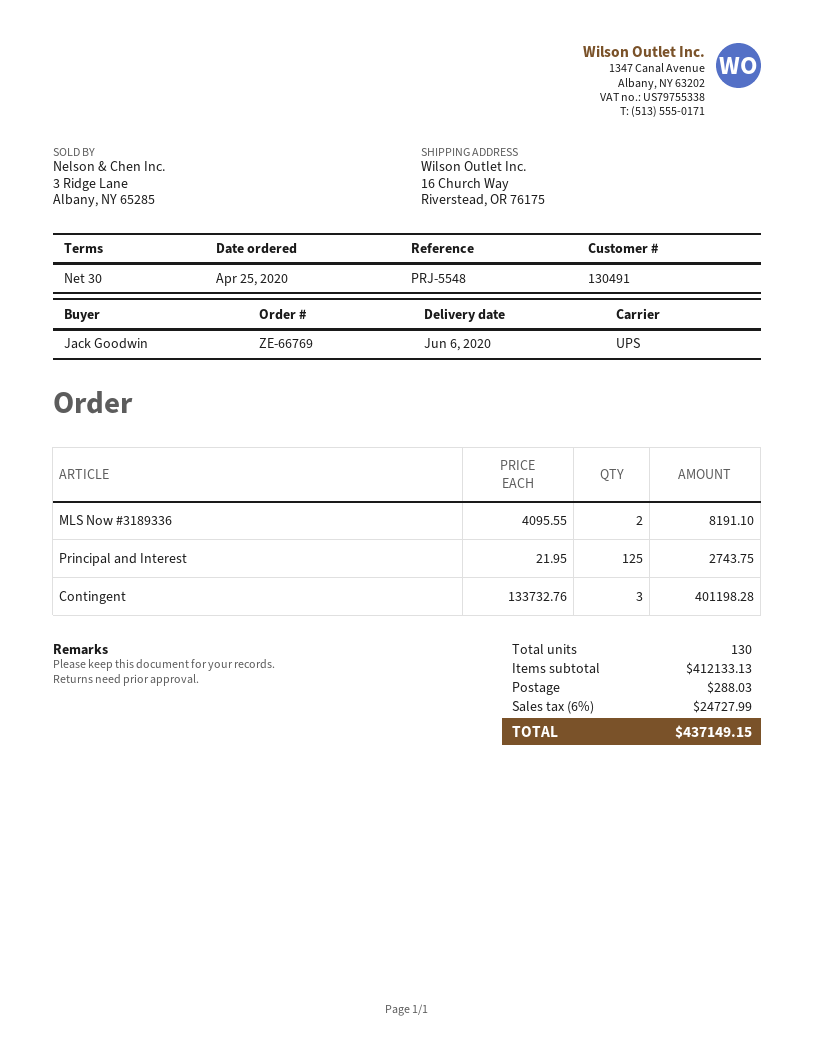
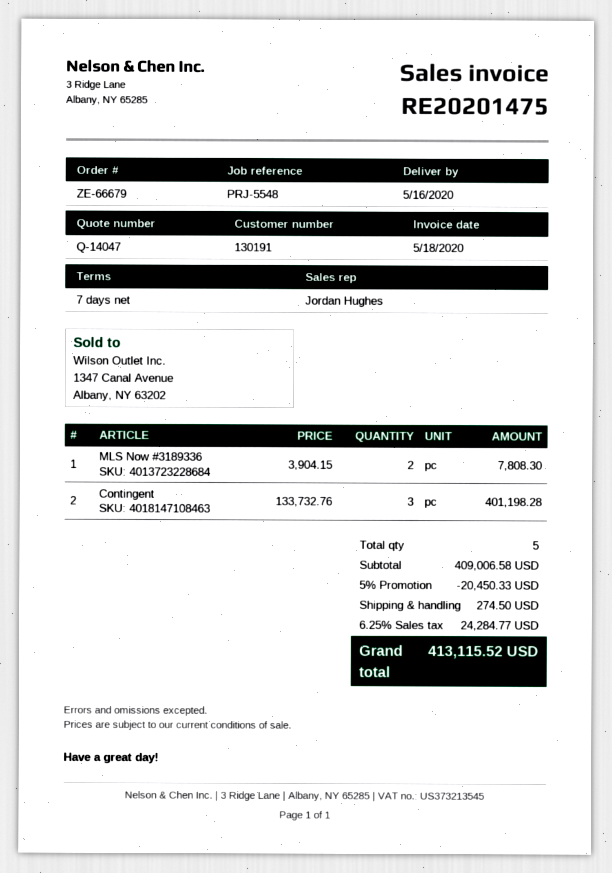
order number: ZE-66769 -> ZE-66679
delivery date: 2020-06-06 -> 2020-05-16
payment terms: 30 days -> 7 days
customer number: 130491 -> 130191
MLS Now #3189336: 2 x 4095.55 = 8191.10 -> 2 x 3904.15 = 7808.30
Principal and Interest: 125 x 21.95 = 2743.75 -> none
total quantity: 130 -> 5
subtotal: 412133.13 -> 409006.58
discount: none -> 5% = 20450.33
shipping: 288.03 -> 274.50
tax: 6% = 24727.99 -> 6.25% = 24284.77
total: 437149.15 -> 413115.52

